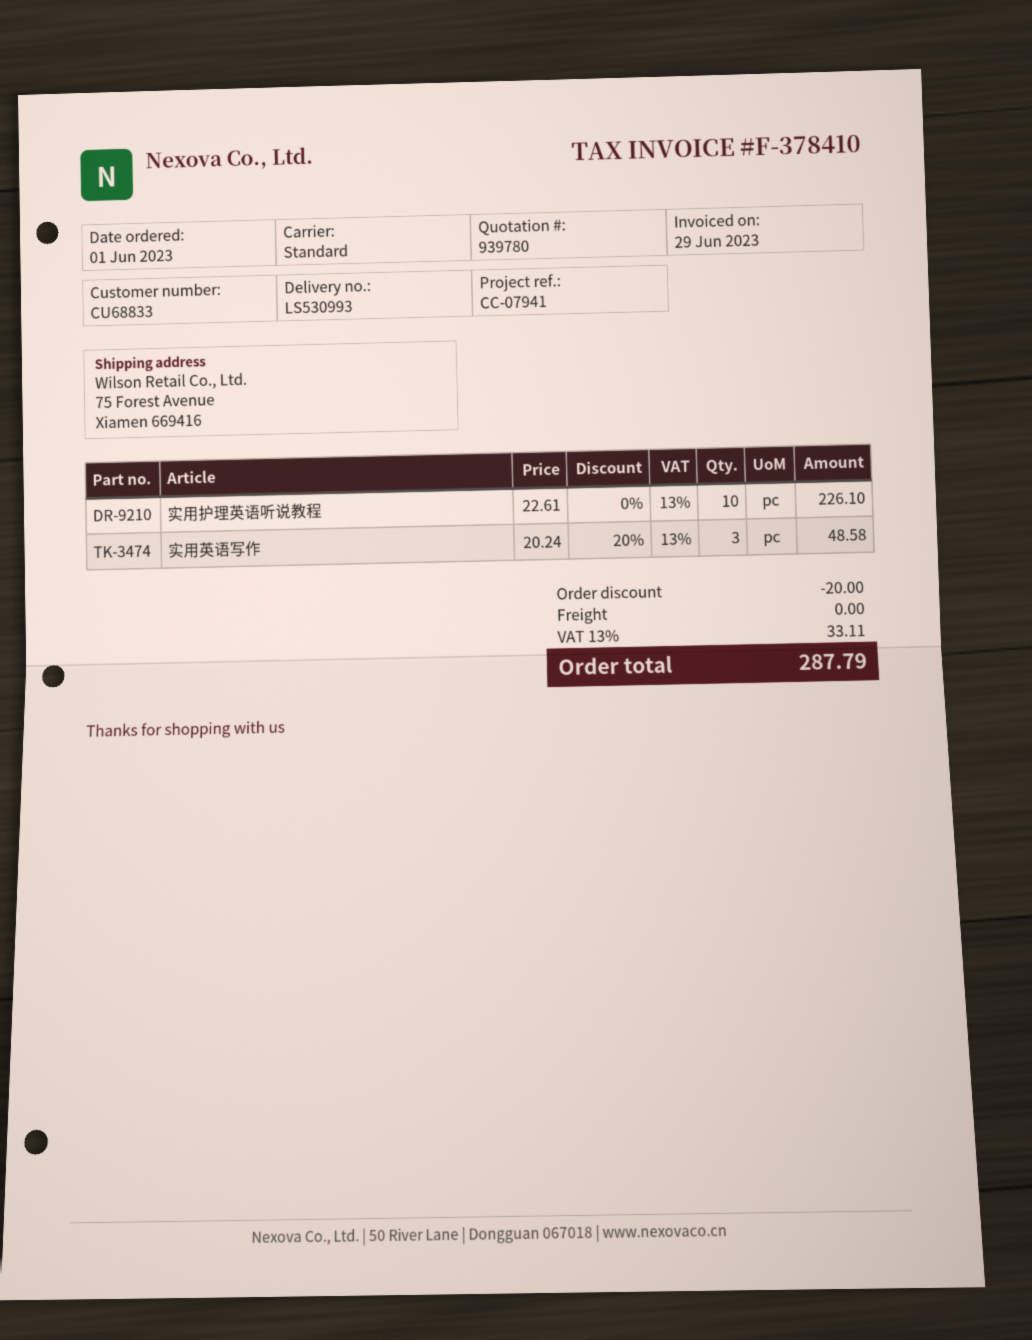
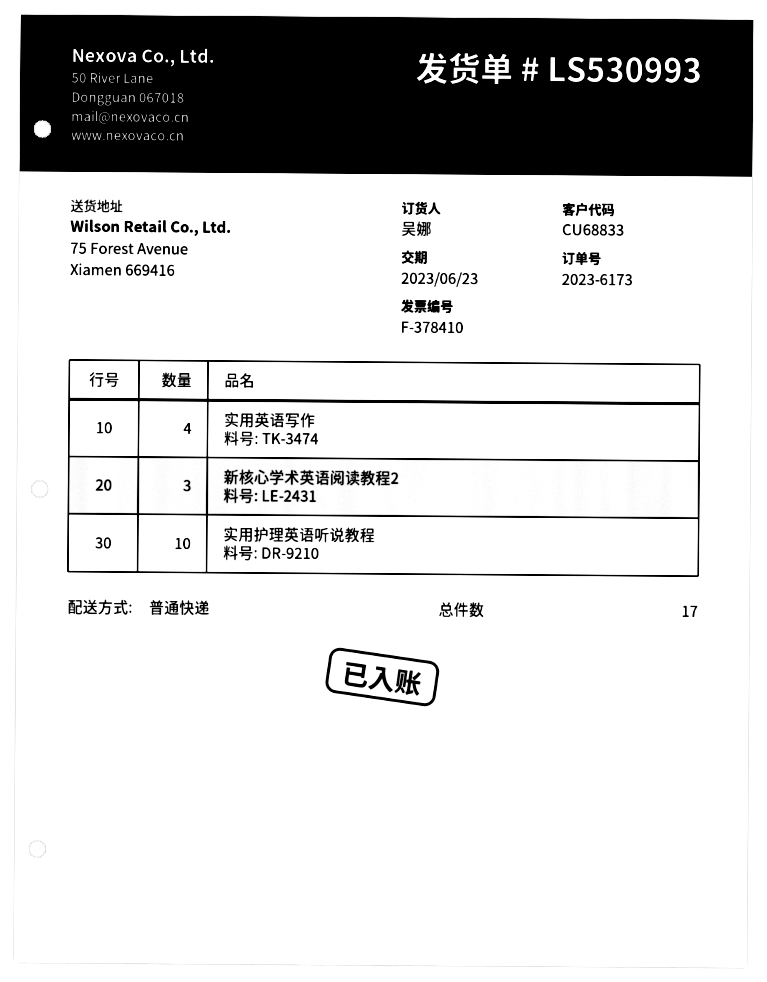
实用英语写作: 3 -> 4
新核心学术英语阅读教程2: none -> 3

